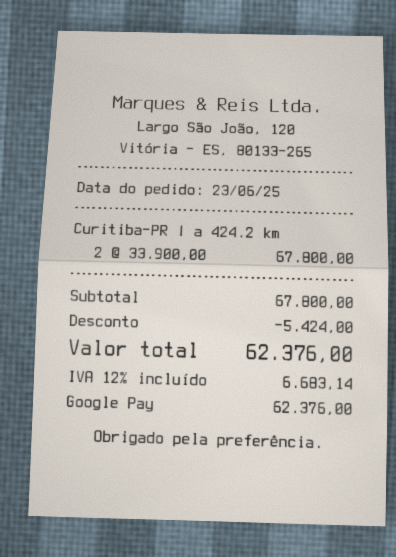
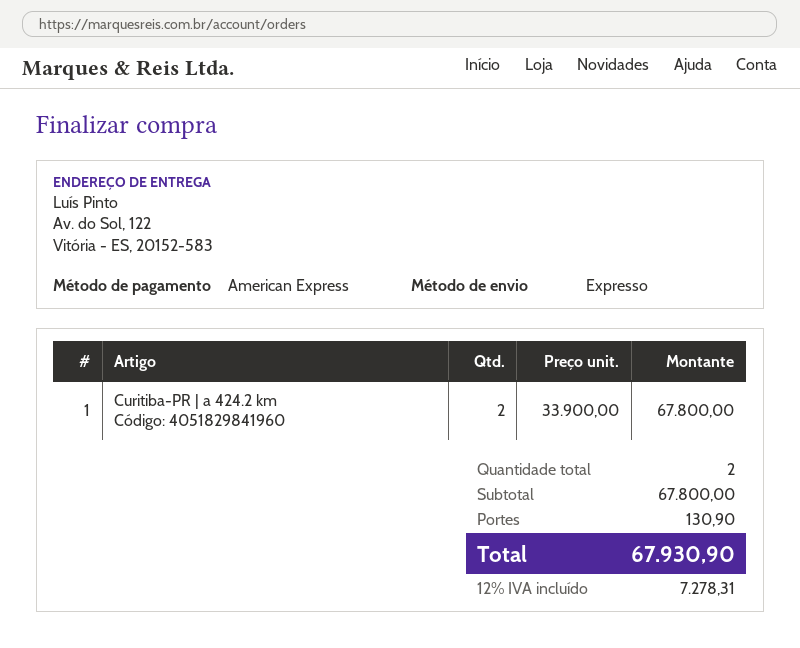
payment method: Google Pay -> American Express
discount: 5424.00 -> none
shipping: none -> 130.90
tax: 12% = 6683.14 -> 12% = 7278.31
total: 62376.00 -> 67930.90

